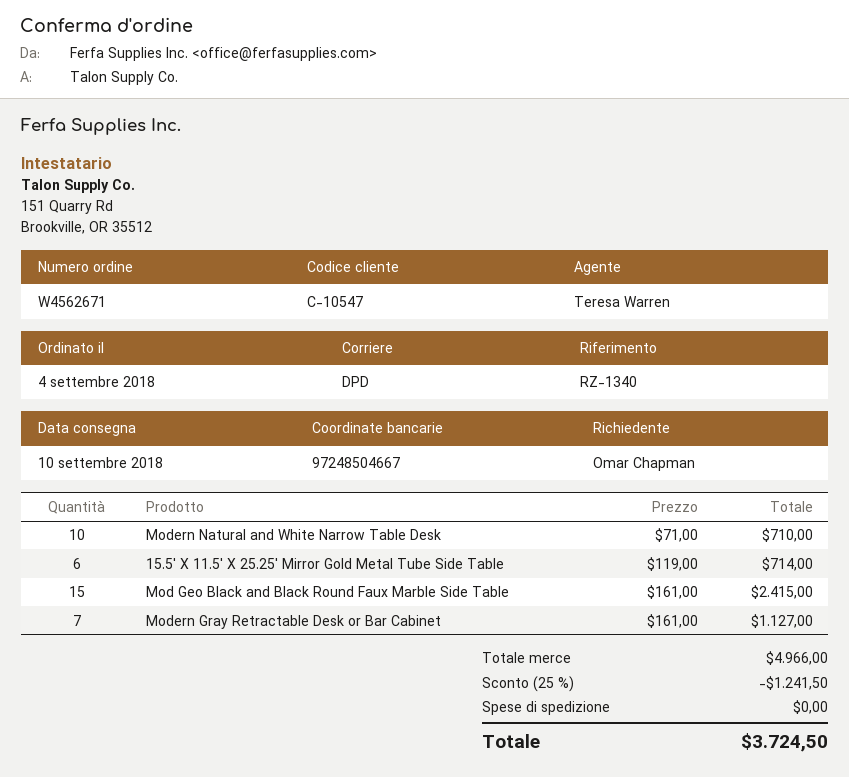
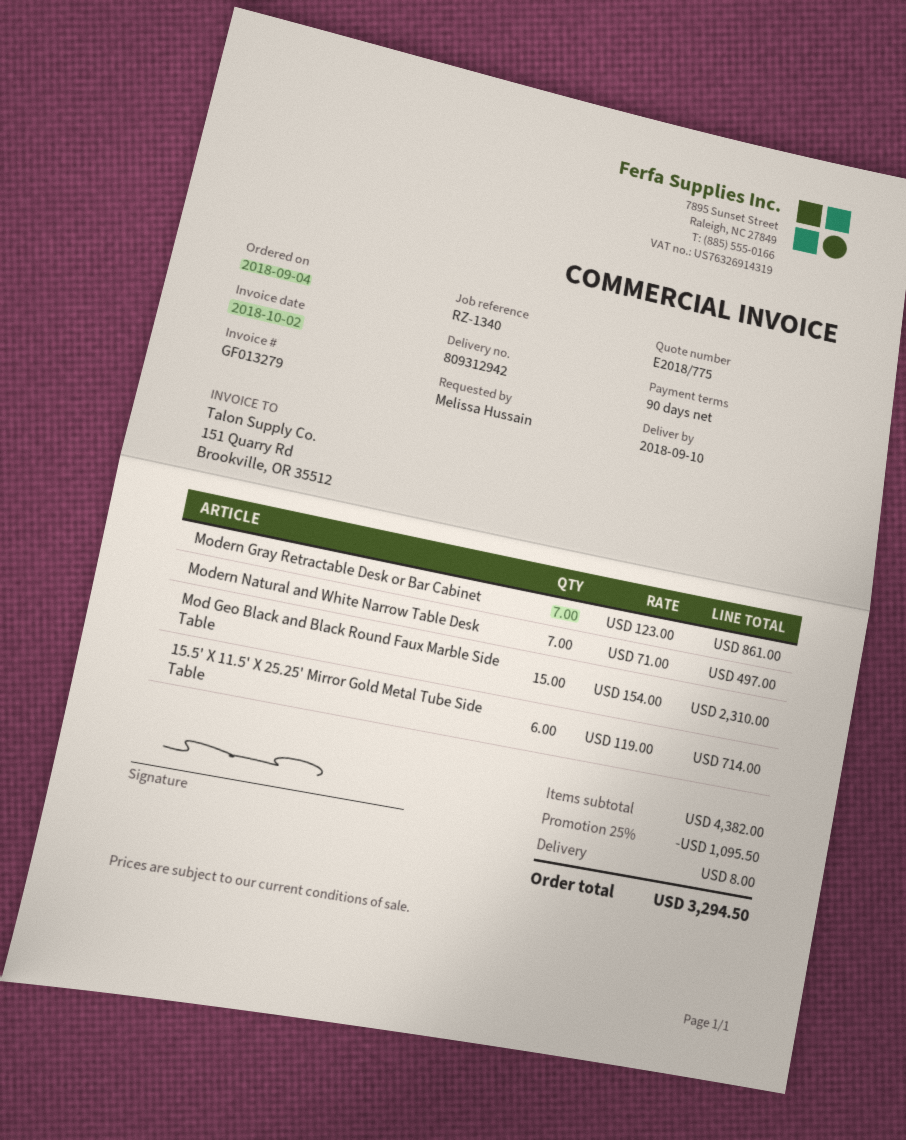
ordered by: Omar Chapman -> Melissa Hussain
Modern Natural and White Narrow Table Desk: 10 x 71.00 = 710.00 -> 7 x 71.00 = 497.00
Mod Geo Black and Black Round Faux Marble Side Table: 15 x 161.00 = 2415.00 -> 15 x 154.00 = 2310.00
Modern Gray Retractable Desk or Bar Cabinet: 7 x 161.00 = 1127.00 -> 7 x 123.00 = 861.00
subtotal: 4966.00 -> 4382.00
discount: 25% = 1241.50 -> 25% = 1095.50
shipping: 0.00 -> 8.00
total: 3724.50 -> 3294.50

